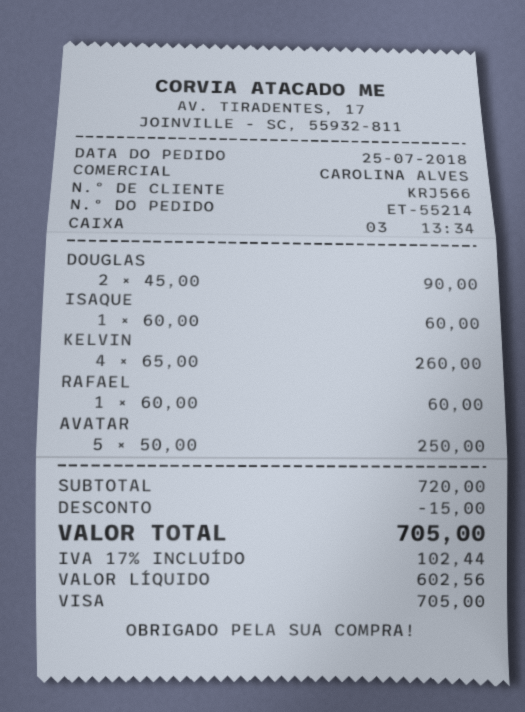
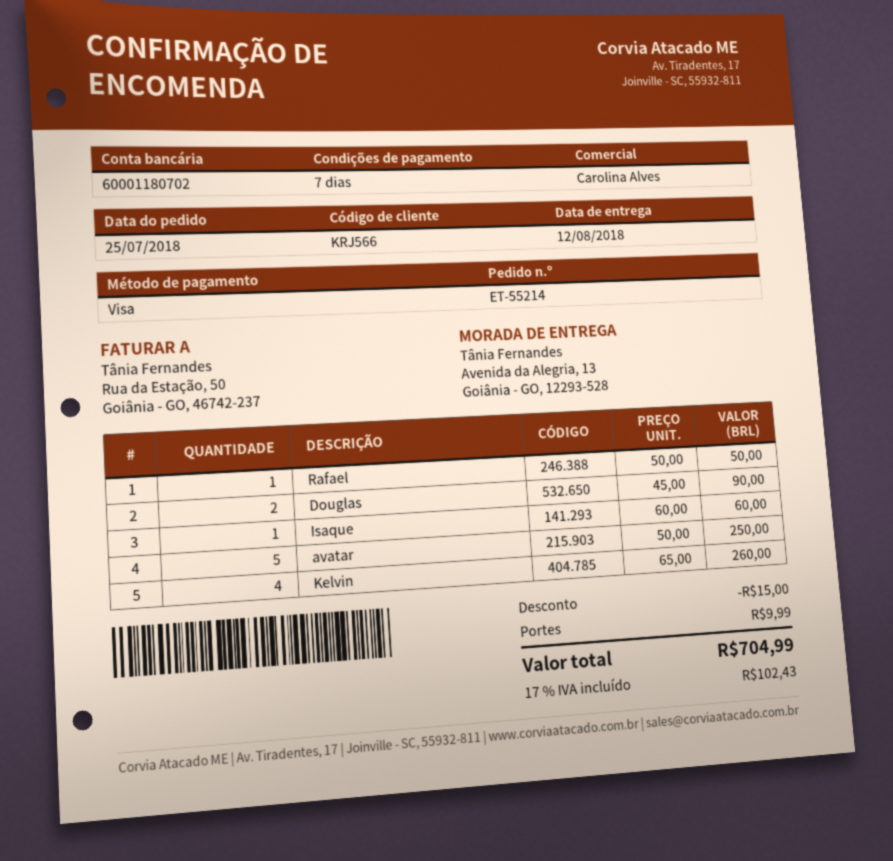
RAFAEL: 1 x 60.00 = 60.00 -> 1 x 50.00 = 50.00
shipping: none -> 9.99
tax: 17% = 102.44 -> 17% = 102.43
total: 705.00 -> 704.99

